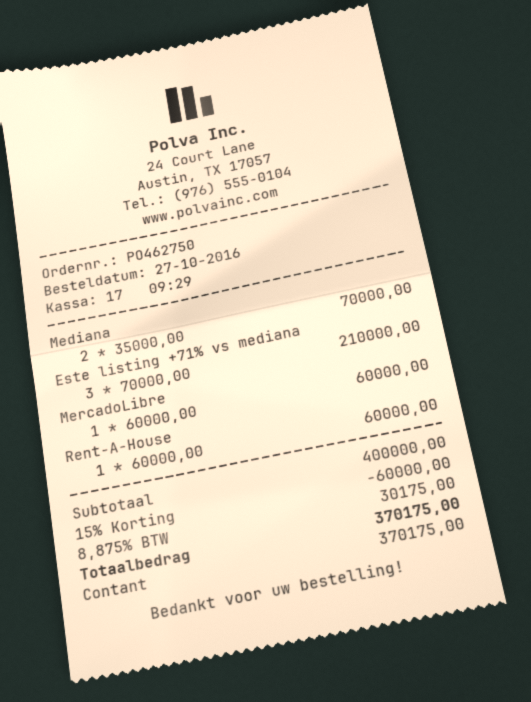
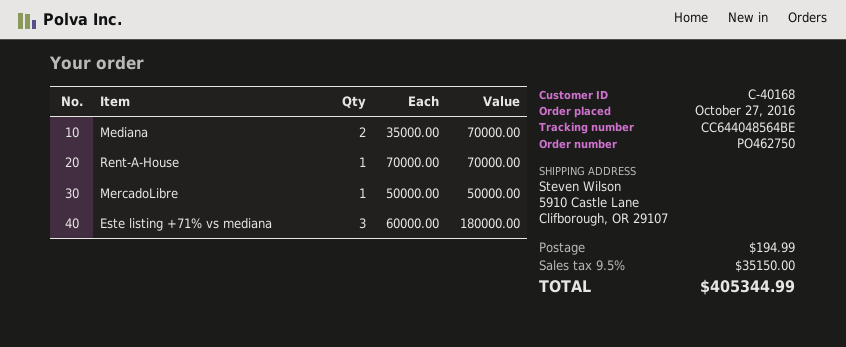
Este listing +71% vs mediana: 3 x 70000.00 = 210000.00 -> 3 x 60000.00 = 180000.00
MercadoLibre: 1 x 60000.00 = 60000.00 -> 1 x 50000.00 = 50000.00
Rent-A-House: 1 x 60000.00 = 60000.00 -> 1 x 70000.00 = 70000.00
discount: 15% = 60000.00 -> none
shipping: none -> 194.99
tax: 8.875% = 30175.00 -> 9.5% = 35150.00
total: 370175.00 -> 405344.99

